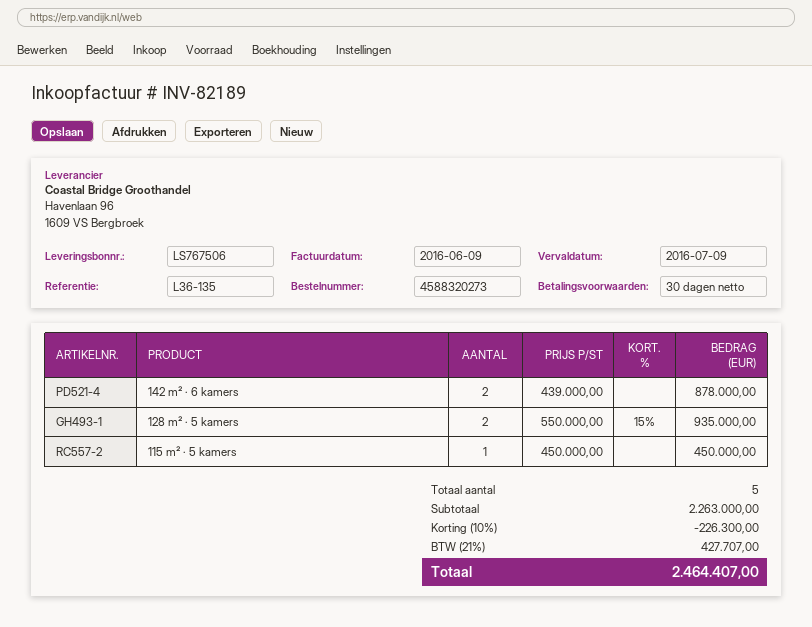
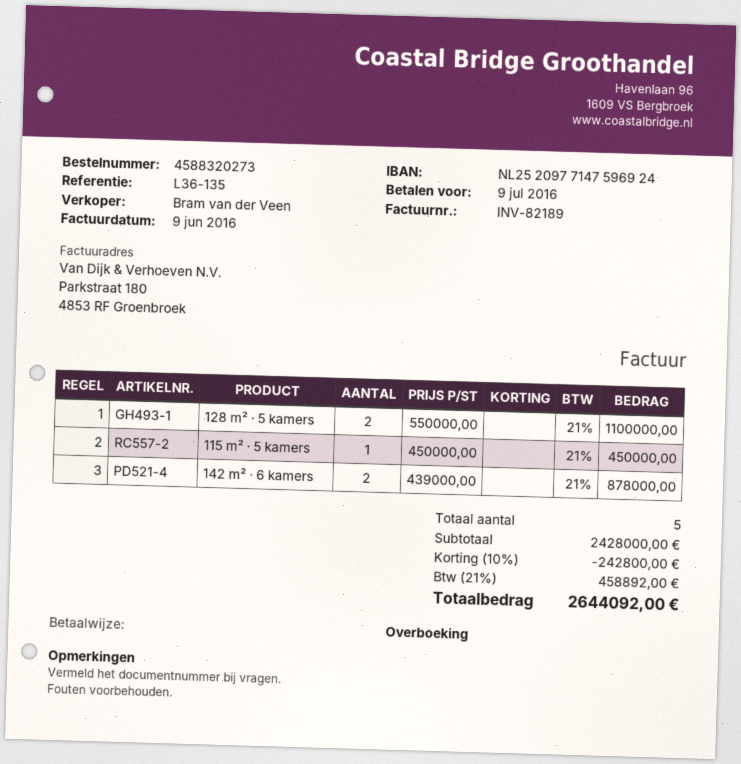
128 m² · 5 kamers: 2 x 550000.00 - 15% = 935000.00 -> 2 x 550000.00 = 1100000.00
subtotal: 2263000.00 -> 2428000.00
discount: 10% = 226300.00 -> 10% = 242800.00
tax: 21% = 427707.00 -> 21% = 458892.00
total: 2464407.00 -> 2644092.00

